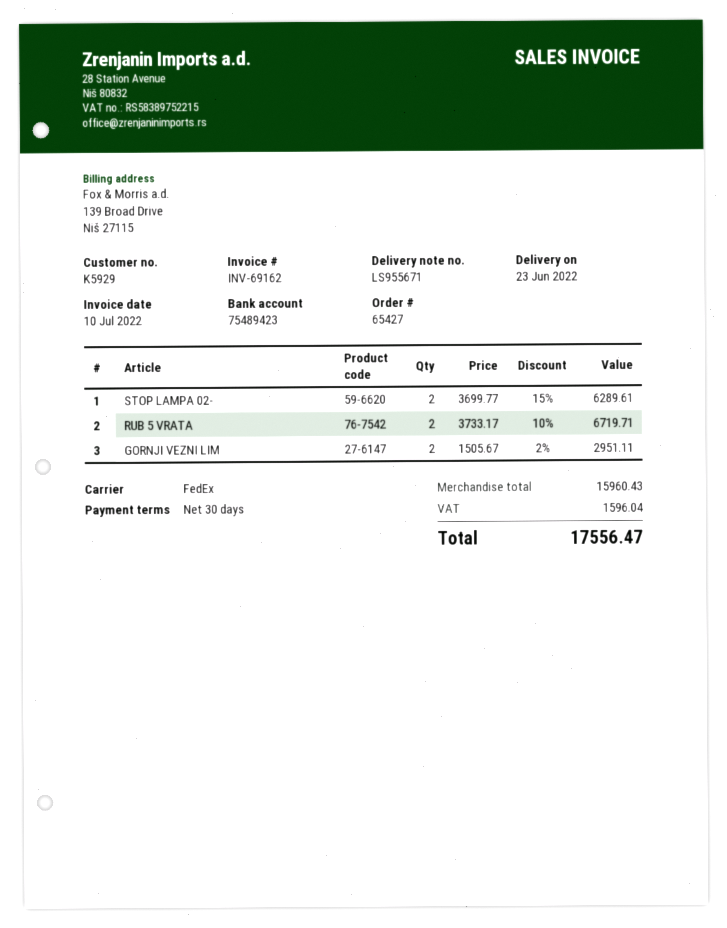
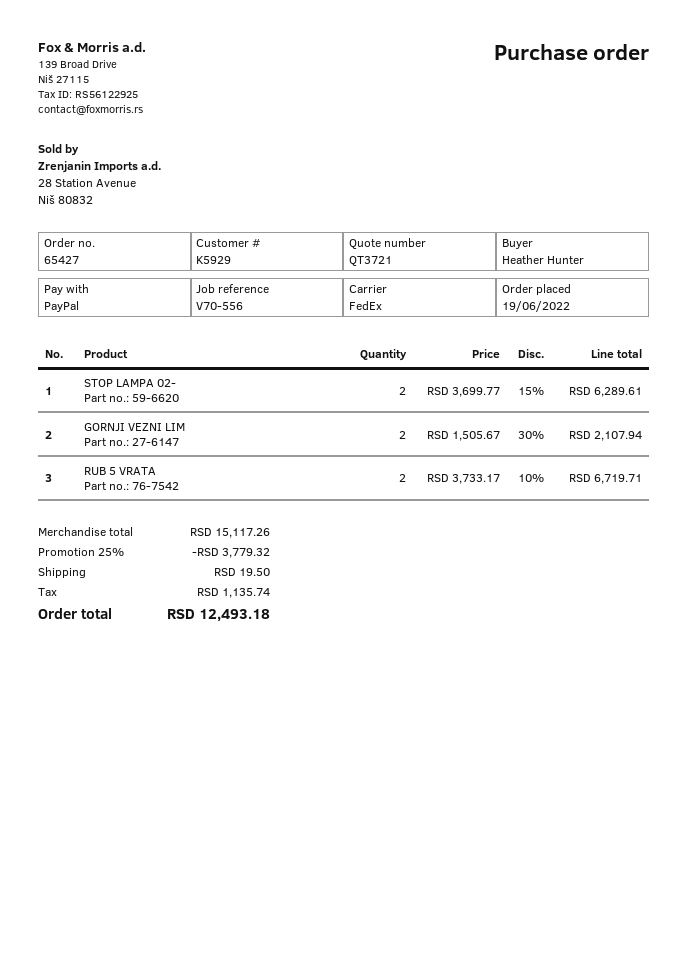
GORNJI VEZNI LIM: 2 x 1505.67 - 2% = 2951.11 -> 2 x 1505.67 - 30% = 2107.94
subtotal: 15960.43 -> 15117.26
discount: none -> 25% = 3779.32
shipping: none -> 19.50
tax: 1596.04 -> 1135.74
total: 17556.47 -> 12493.18

